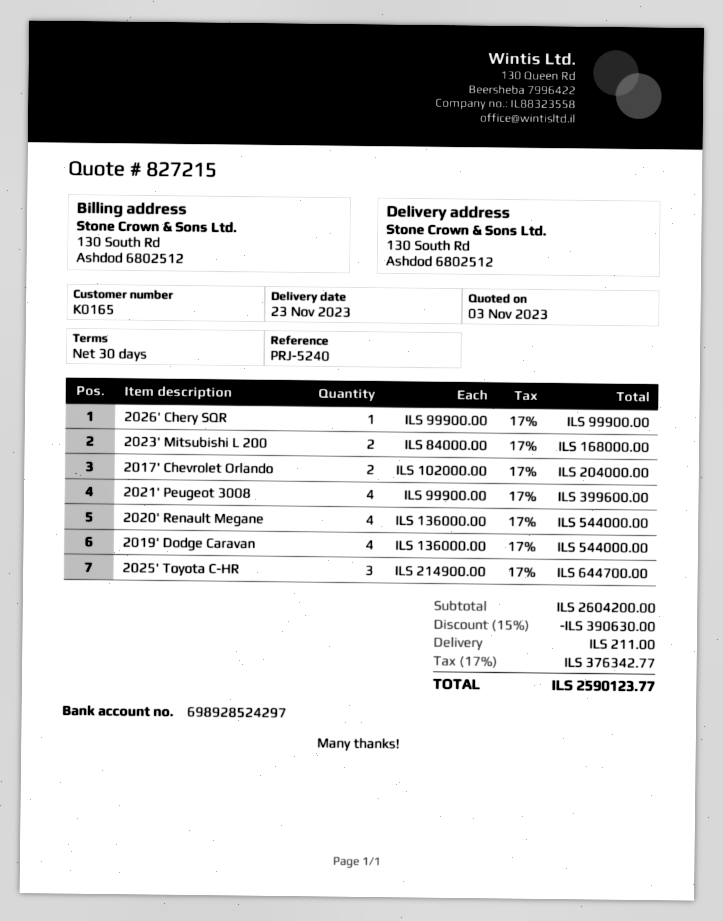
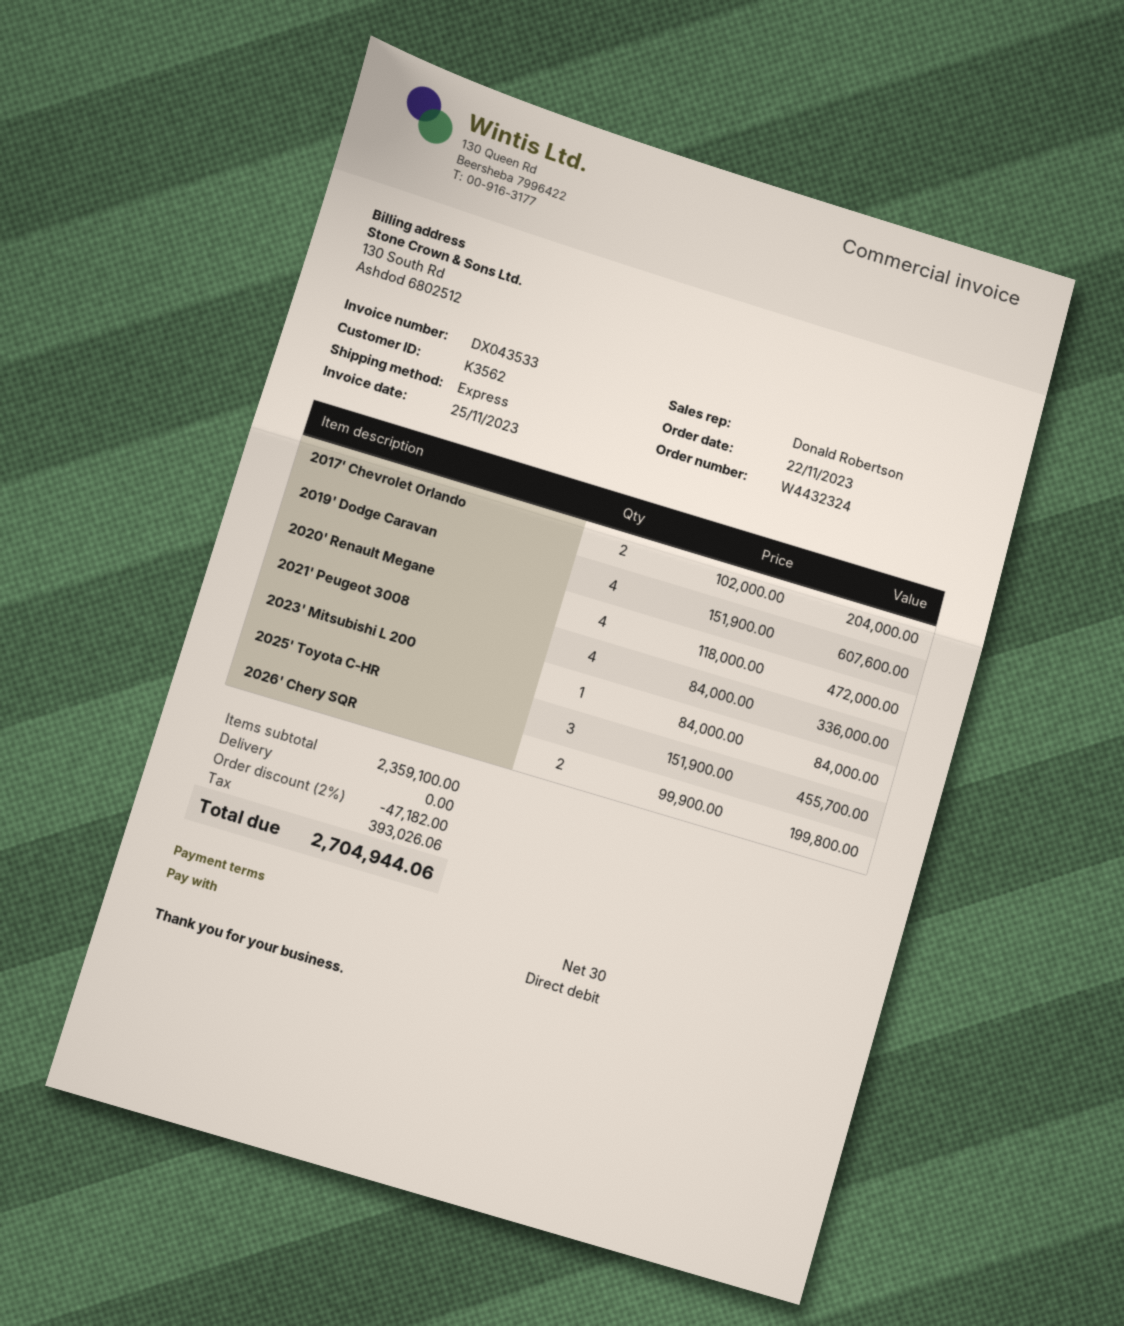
customer number: K0165 -> K3562
2026' Chery SQR: 1 x 99900.00 = 99900.00 -> 2 x 99900.00 = 199800.00
2023' Mitsubishi L 200: 2 x 84000.00 = 168000.00 -> 1 x 84000.00 = 84000.00
2021' Peugeot 3008: 4 x 99900.00 = 399600.00 -> 4 x 84000.00 = 336000.00
2020' Renault Megane: 4 x 136000.00 = 544000.00 -> 4 x 118000.00 = 472000.00
2019' Dodge Caravan: 4 x 136000.00 = 544000.00 -> 4 x 151900.00 = 607600.00
2025' Toyota C-HR: 3 x 214900.00 = 644700.00 -> 3 x 151900.00 = 455700.00
subtotal: 2604200.00 -> 2359100.00
discount: 15% = 390630.00 -> 2% = 47182.00
shipping: 211.00 -> 0.00
tax: 376342.77 -> 393026.06
total: 2590123.77 -> 2704944.06

